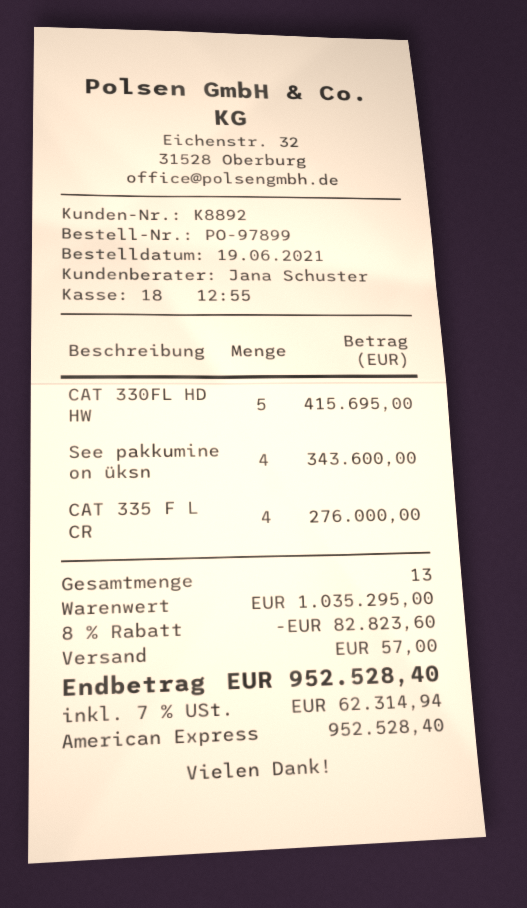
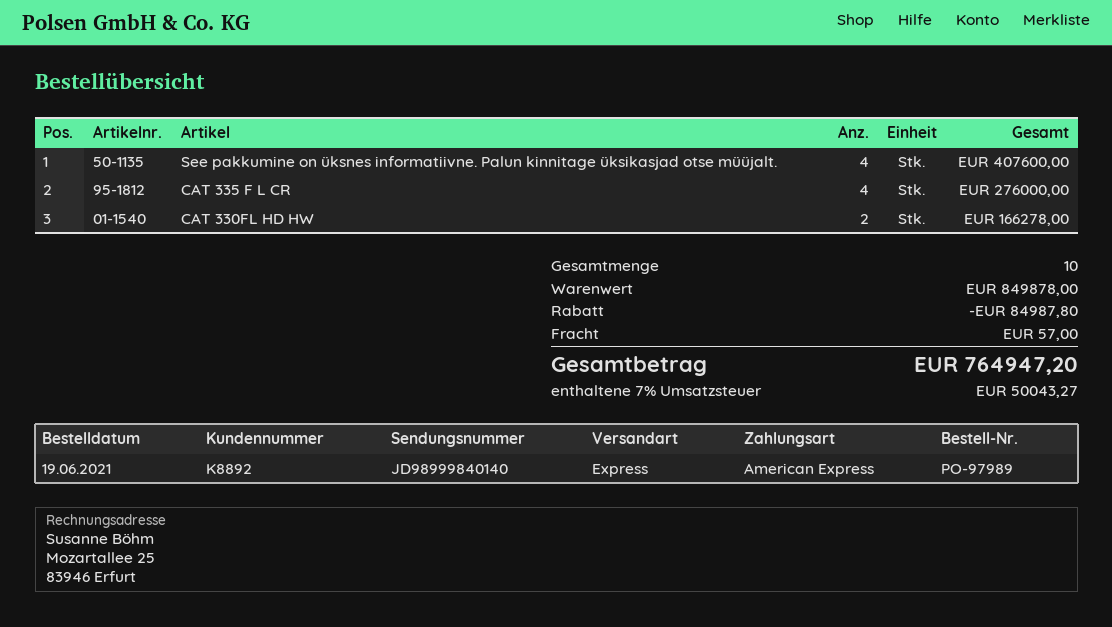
order number: PO-97899 -> PO-97989
CAT 330FL HD HW: 5 for 415695.00 -> 2 for 166278.00
See pakkumine on üksn: 4 for 343600.00 -> 4 for 407600.00
total quantity: 13 -> 10
subtotal: 1035295.00 -> 849878.00
discount: 82823.60 -> 84987.80
tax: 7% = 62314.94 -> 7% = 50043.27
total: 952528.40 -> 764947.20

